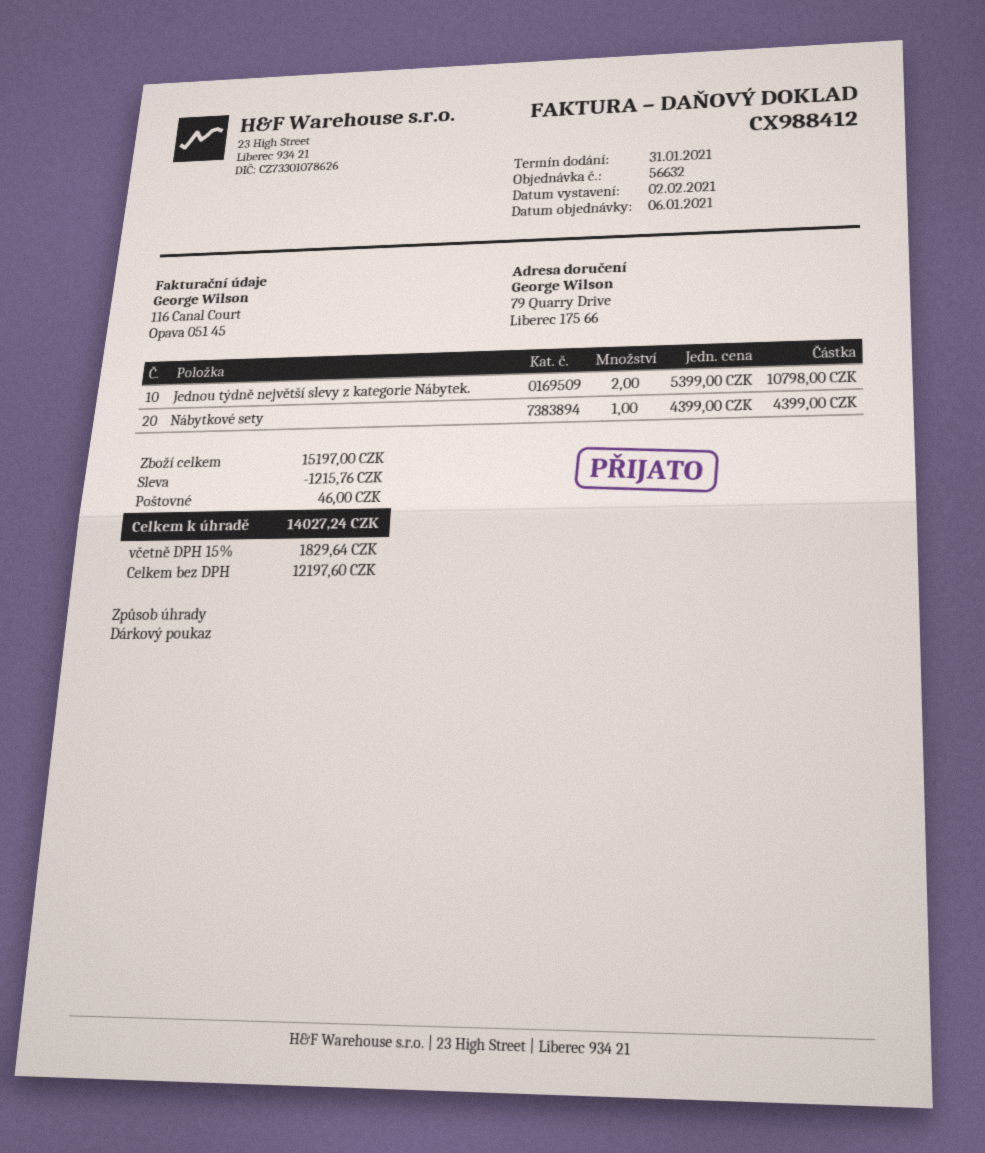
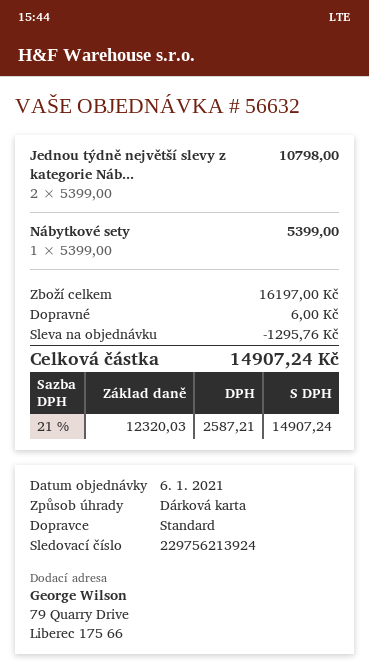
Nábytkové sety: 1 x 4399.00 = 4399.00 -> 1 x 5399.00 = 5399.00
subtotal: 15197.00 -> 16197.00
discount: 1215.76 -> 1295.76
shipping: 46.00 -> 6.00
net: 12197.60 -> 12320.03
tax: 15% = 1829.64 -> 21% = 2587.21
total: 14027.24 -> 14907.24

